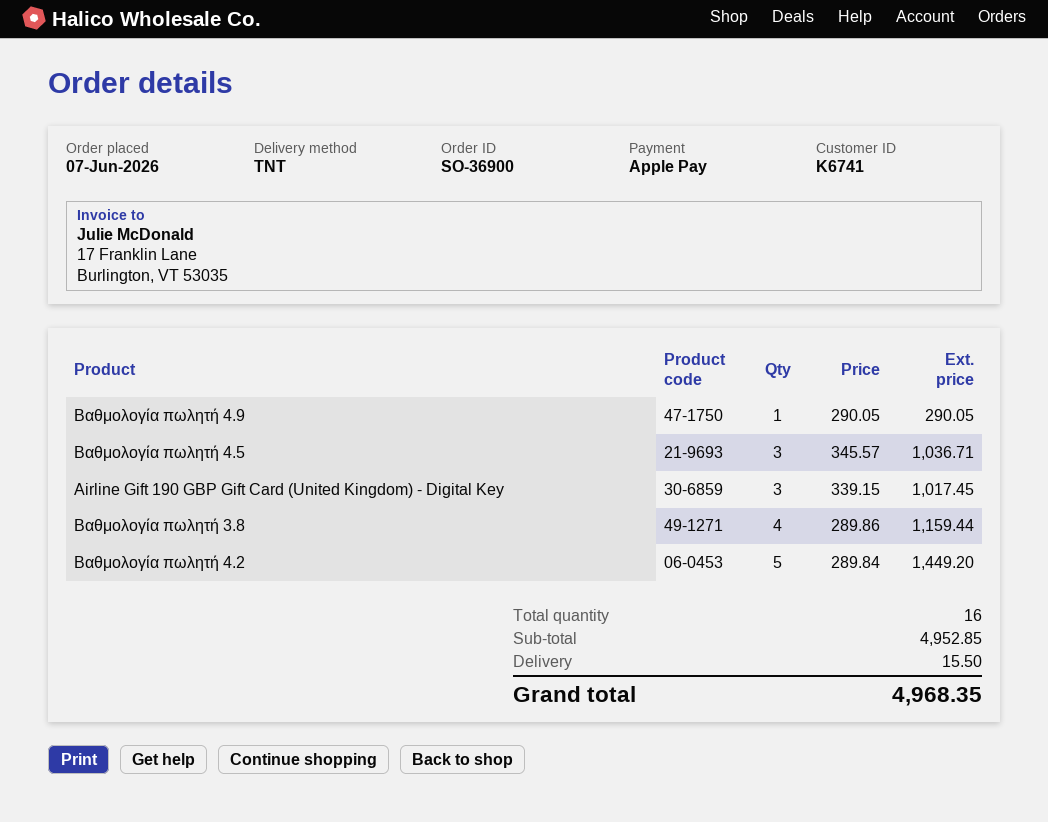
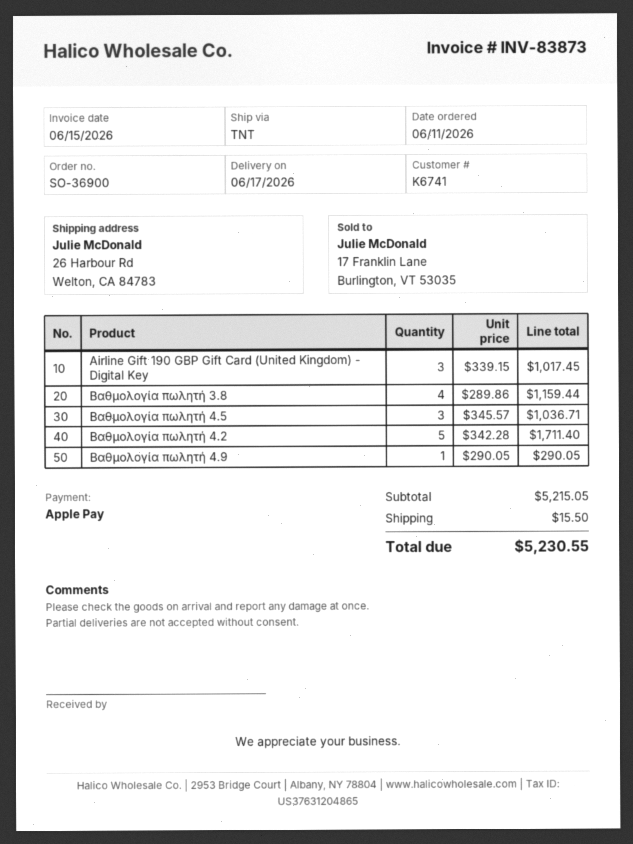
order date: 2026-06-07 -> 2026-06-11
Βαθμολογία πωλητή 4.2: 5 x 289.84 = 1449.20 -> 5 x 342.28 = 1711.40
subtotal: 4952.85 -> 5215.05
total: 4968.35 -> 5230.55

